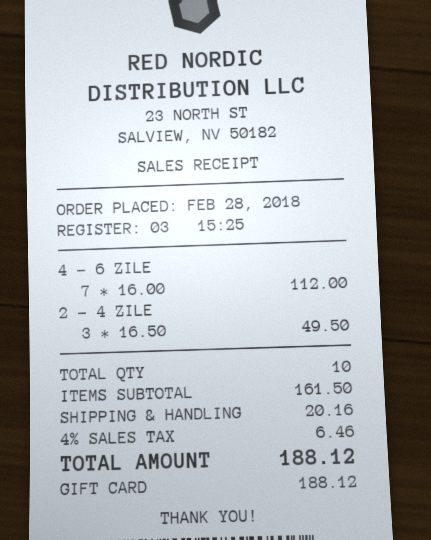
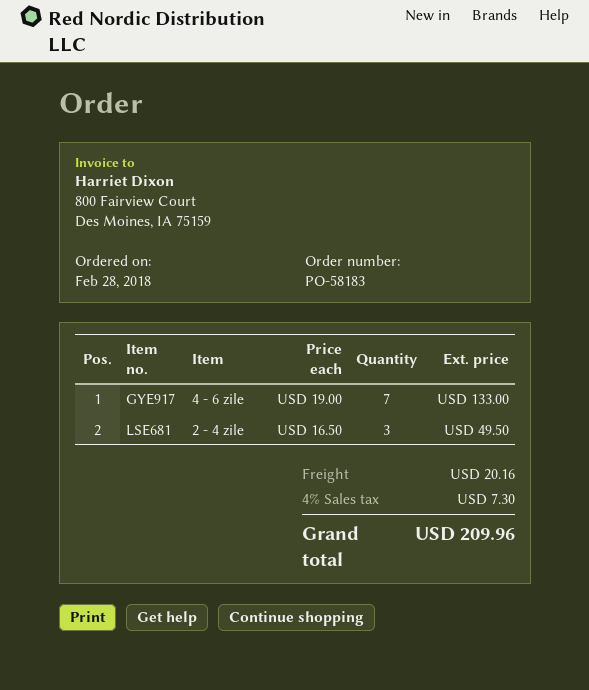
4 - 6 ZILE: 7 x 16.00 = 112.00 -> 7 x 19.00 = 133.00
tax: 4% = 6.46 -> 4% = 7.30
total: 188.12 -> 209.96

